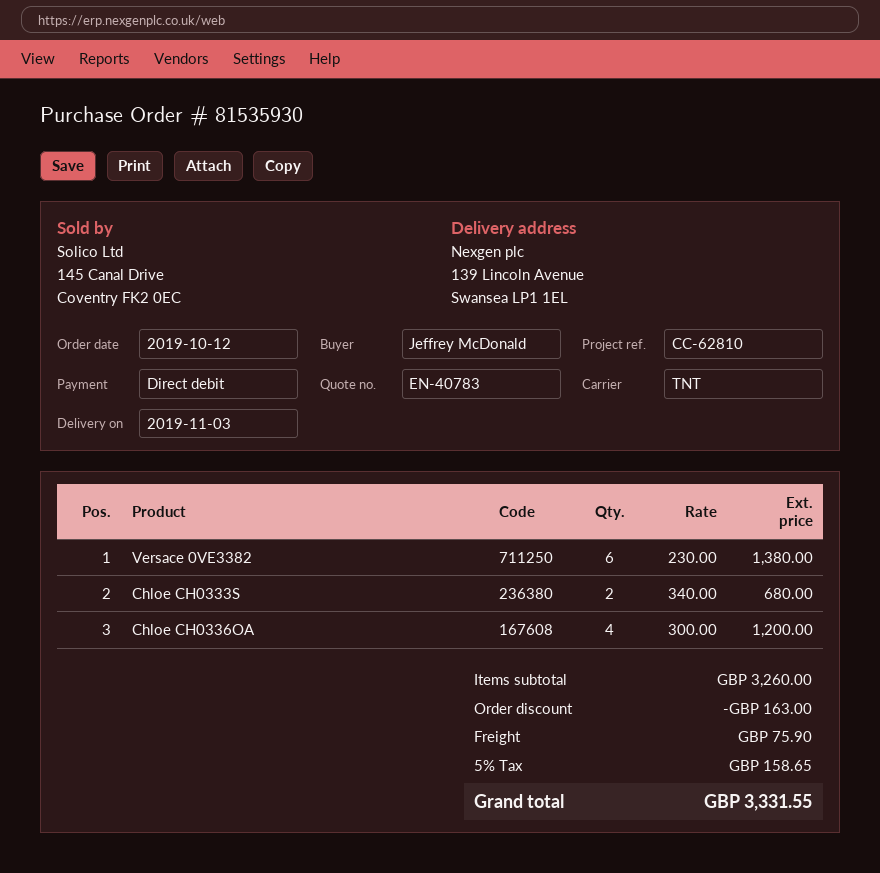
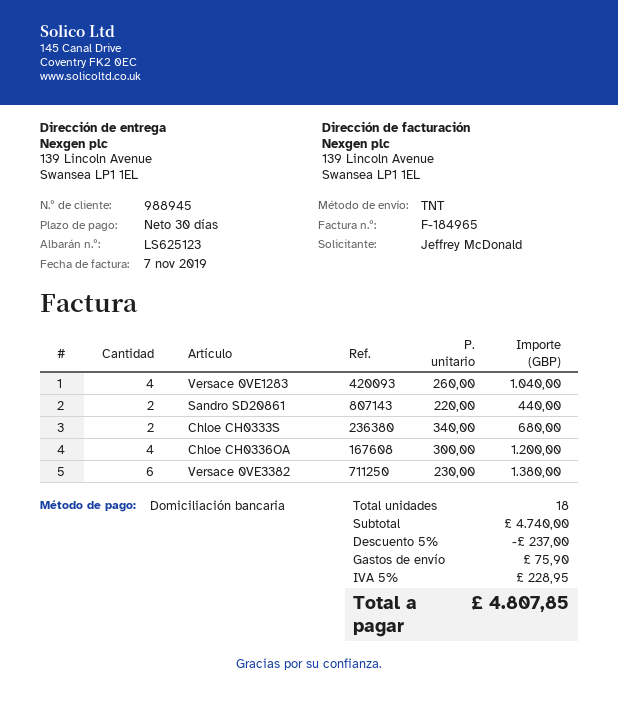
Versace 0VE1283: none -> 4 x 260.00 = 1040.00
Sandro SD20861: none -> 2 x 220.00 = 440.00
subtotal: 3260.00 -> 4740.00
discount: 163.00 -> 237.00
tax: 5% = 158.65 -> 5% = 228.95
total: 3331.55 -> 4807.85

